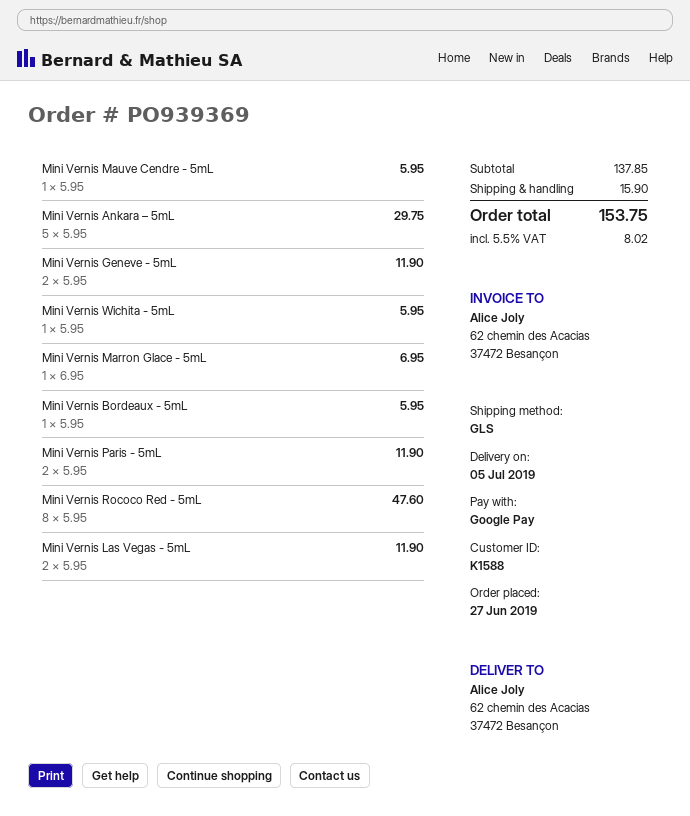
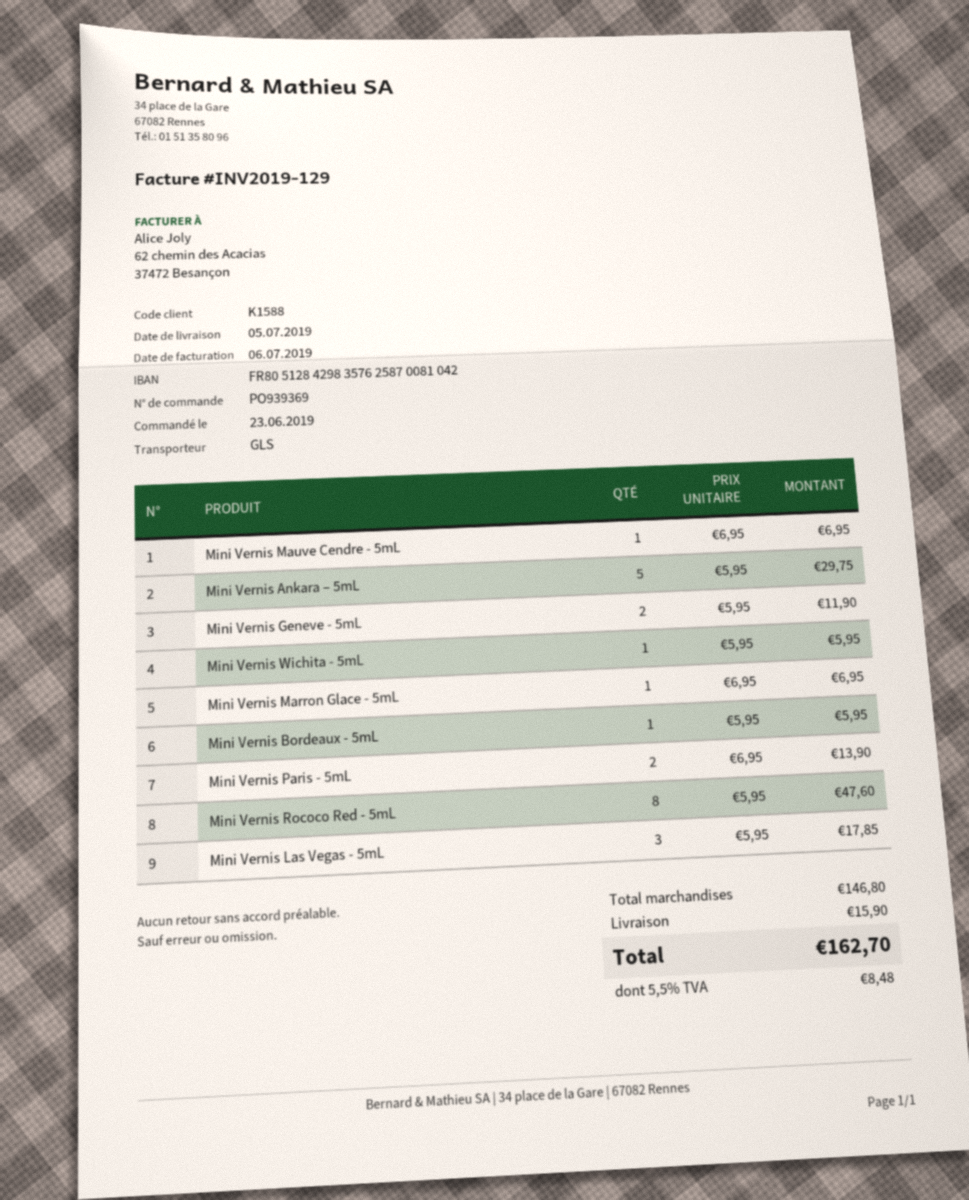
order date: 2019-06-27 -> 2019-06-23
Mini Vernis Mauve Cendre - 5mL: 1 x 5.95 = 5.95 -> 1 x 6.95 = 6.95
Mini Vernis Paris - 5mL: 2 x 5.95 = 11.90 -> 2 x 6.95 = 13.90
Mini Vernis Las Vegas - 5mL: 2 x 5.95 = 11.90 -> 3 x 5.95 = 17.85
subtotal: 137.85 -> 146.80
tax: 5.5% = 8.02 -> 5.5% = 8.48
total: 153.75 -> 162.70

